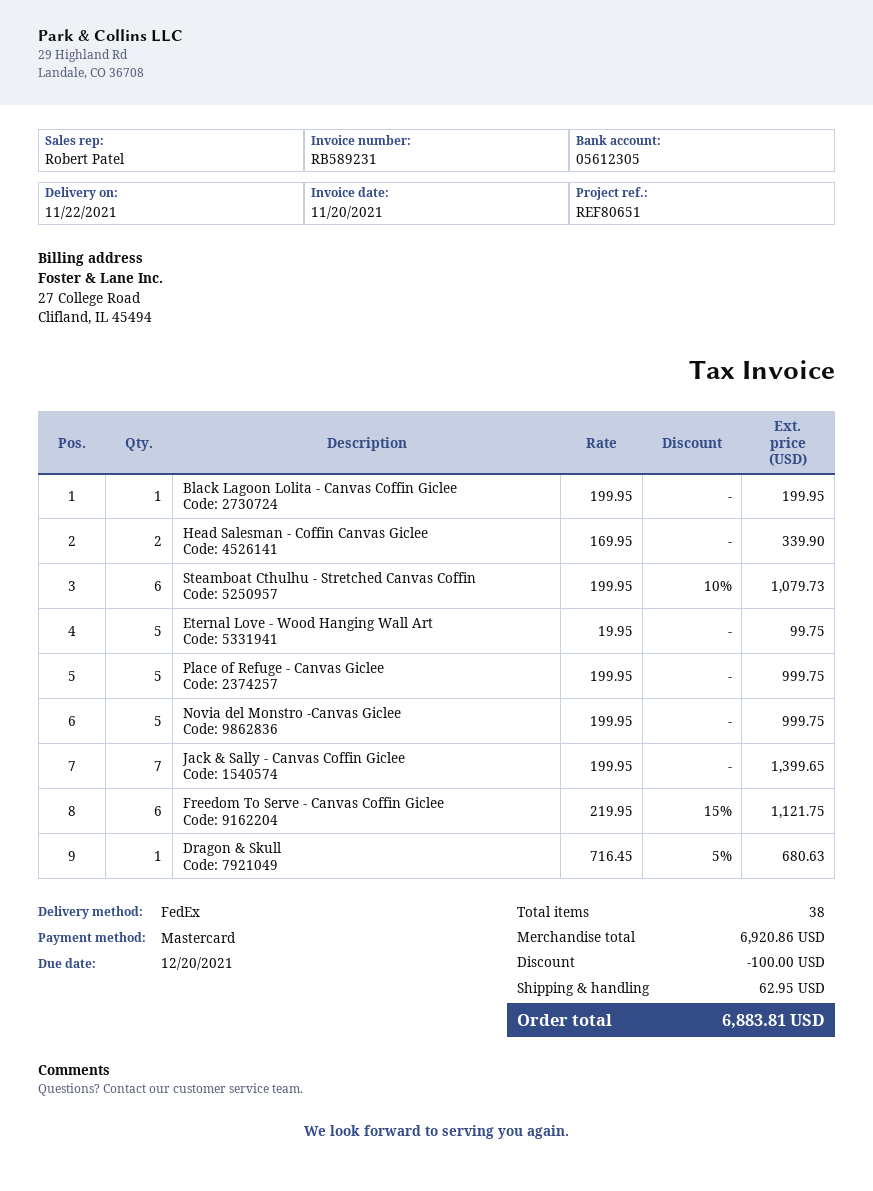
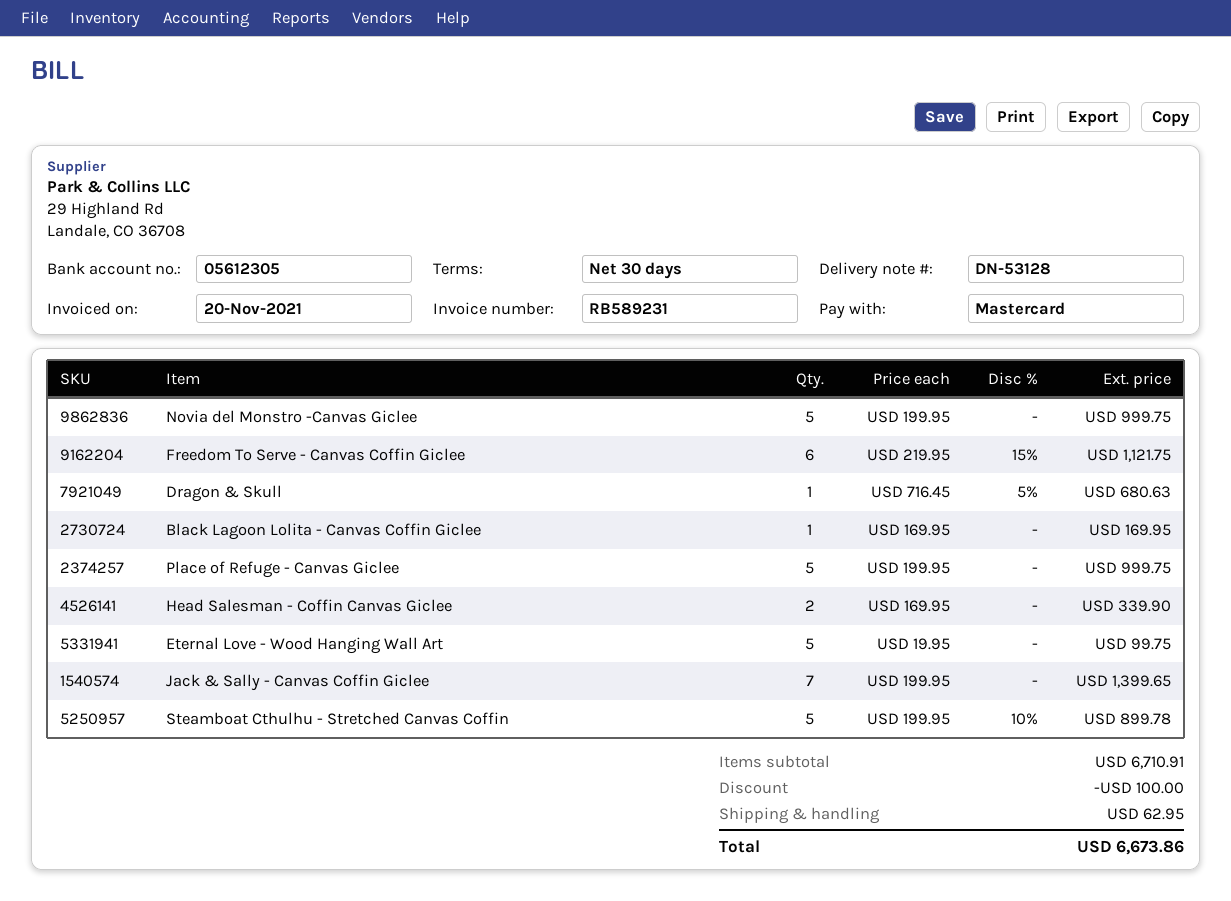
Black Lagoon Lolita - Canvas Coffin Giclee: 1 x 199.95 = 199.95 -> 1 x 169.95 = 169.95
Steamboat Cthulhu - Stretched Canvas Coffin: 6 x 199.95 - 10% = 1079.73 -> 5 x 199.95 - 10% = 899.78
subtotal: 6920.86 -> 6710.91
total: 6883.81 -> 6673.86

